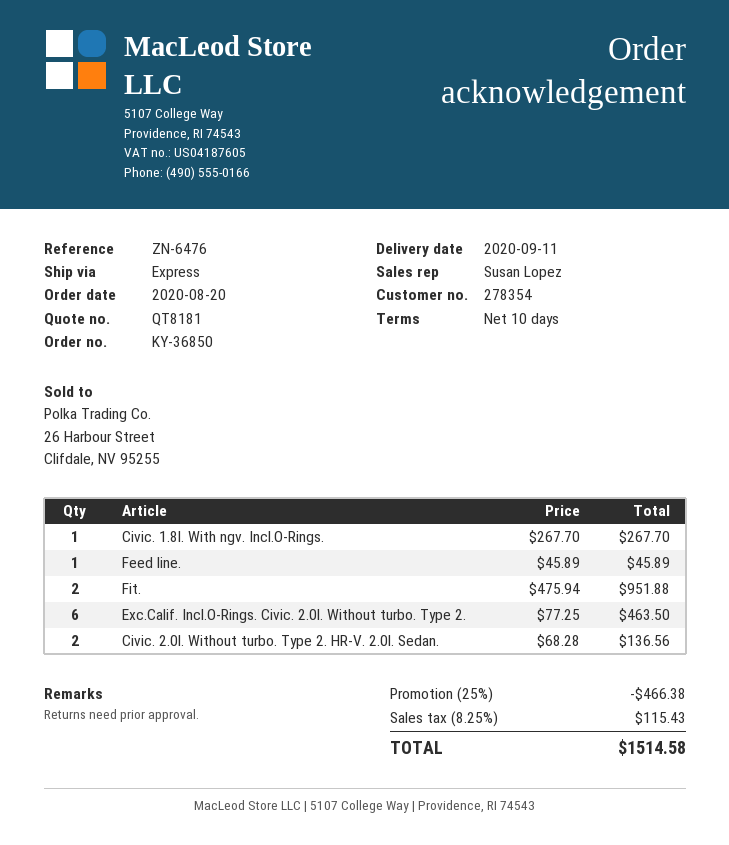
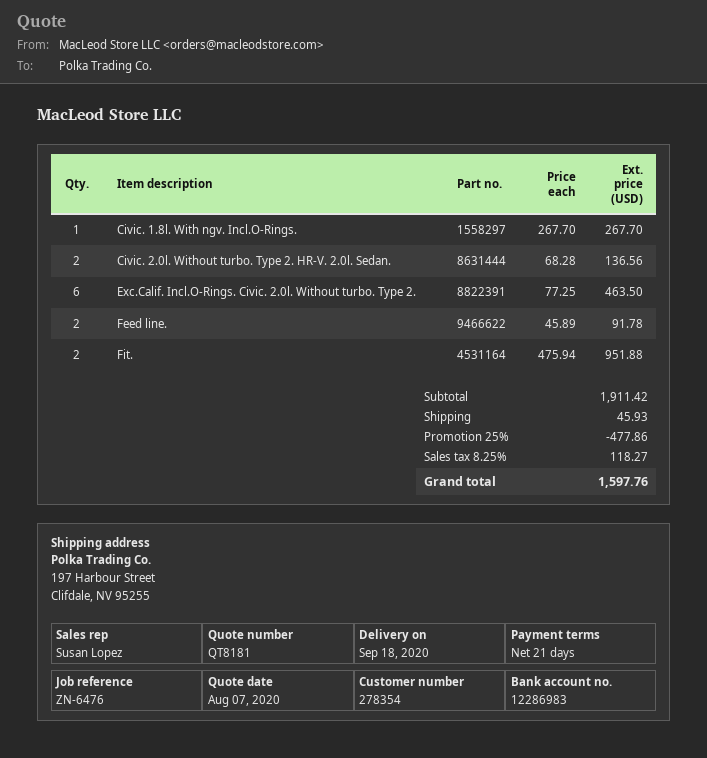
delivery date: 2020-09-11 -> 2020-09-18
payment terms: 10 days -> 21 days
Feed line.: 1 x 45.89 = 45.89 -> 2 x 45.89 = 91.78
discount: 25% = 466.38 -> 25% = 477.86
shipping: none -> 45.93
tax: 8.25% = 115.43 -> 8.25% = 118.27
total: 1514.58 -> 1597.76

